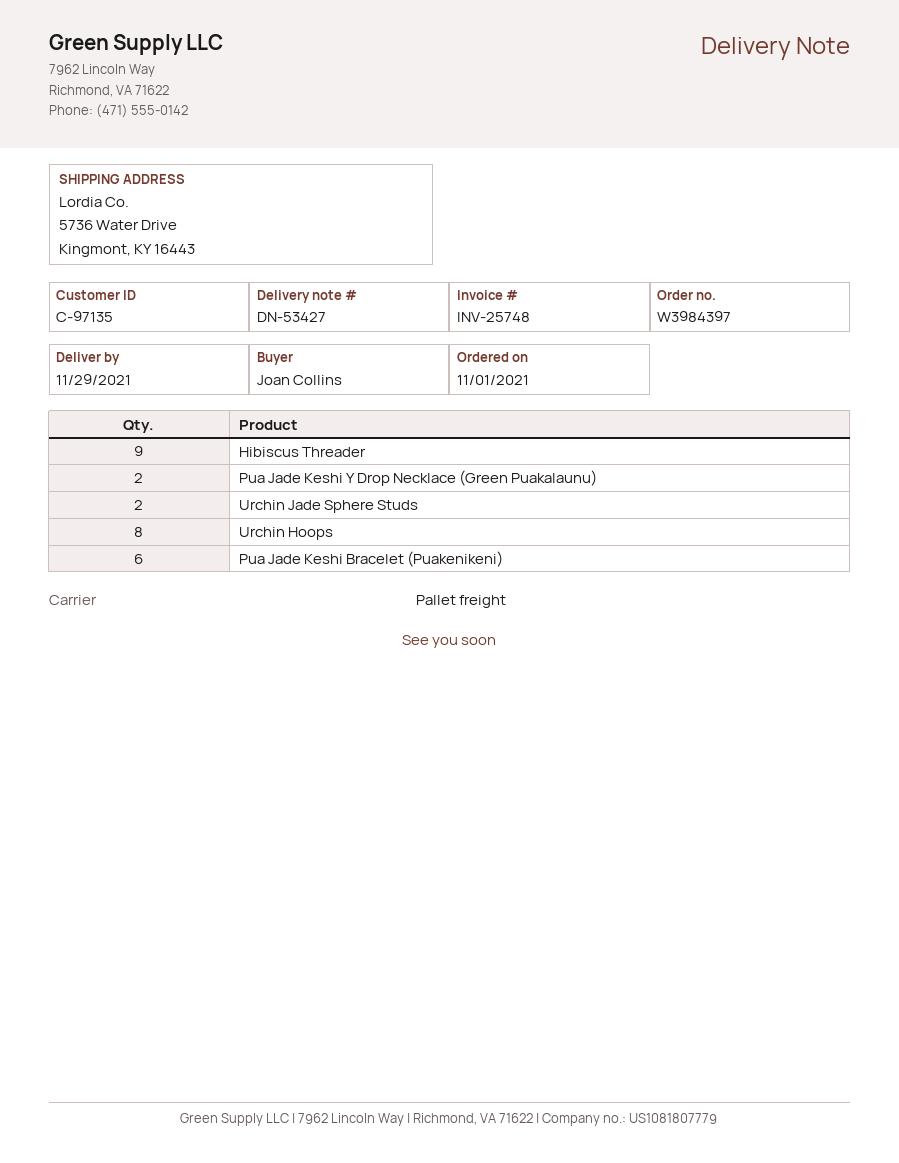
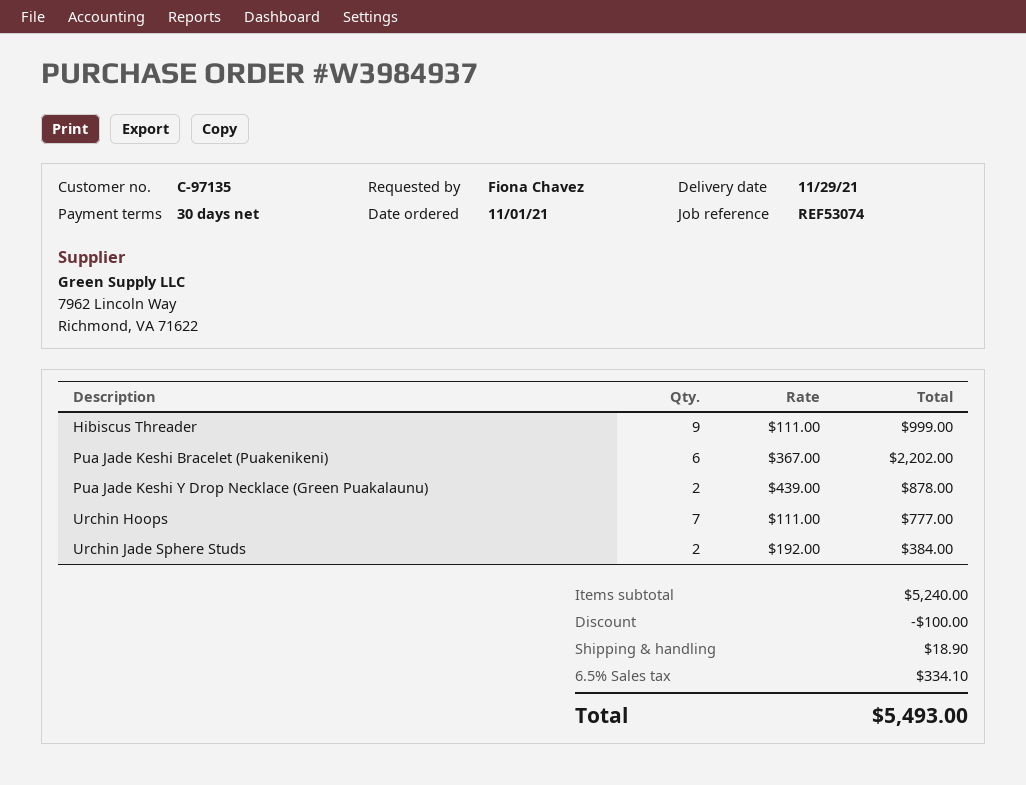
order number: W3984397 -> W3984937
ordered by: Joan Collins -> Fiona Chavez
Urchin Hoops: 8 -> 7

